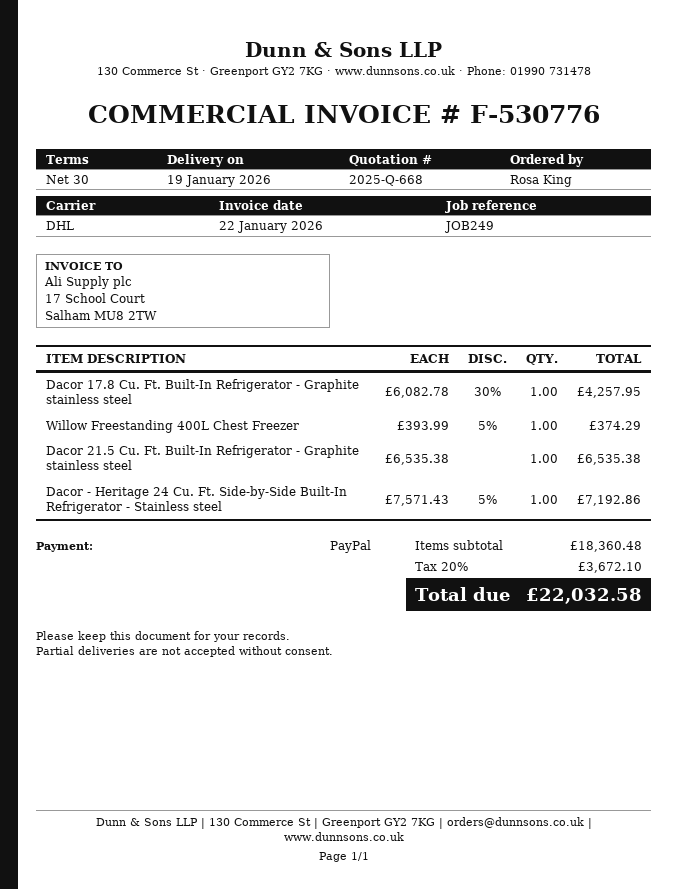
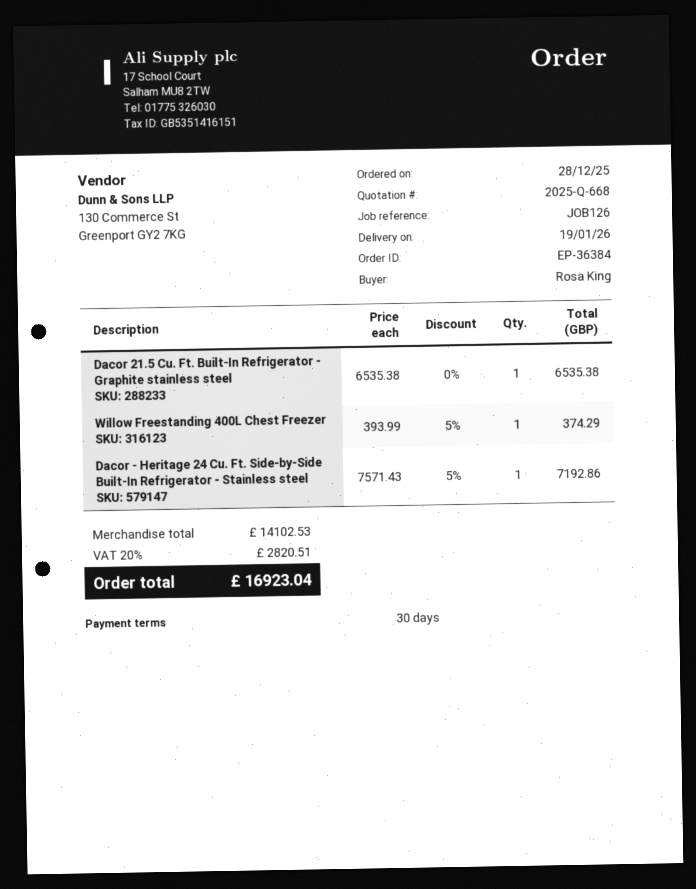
reference: JOB249 -> JOB126
Dacor 17.8 Cu. Ft. Built-In Refrigerator - Graphite stainless steel: 1 x 6082.78 - 30% = 4257.95 -> none
subtotal: 18360.48 -> 14102.53
tax: 20% = 3672.10 -> 20% = 2820.51
total: 22032.58 -> 16923.04

